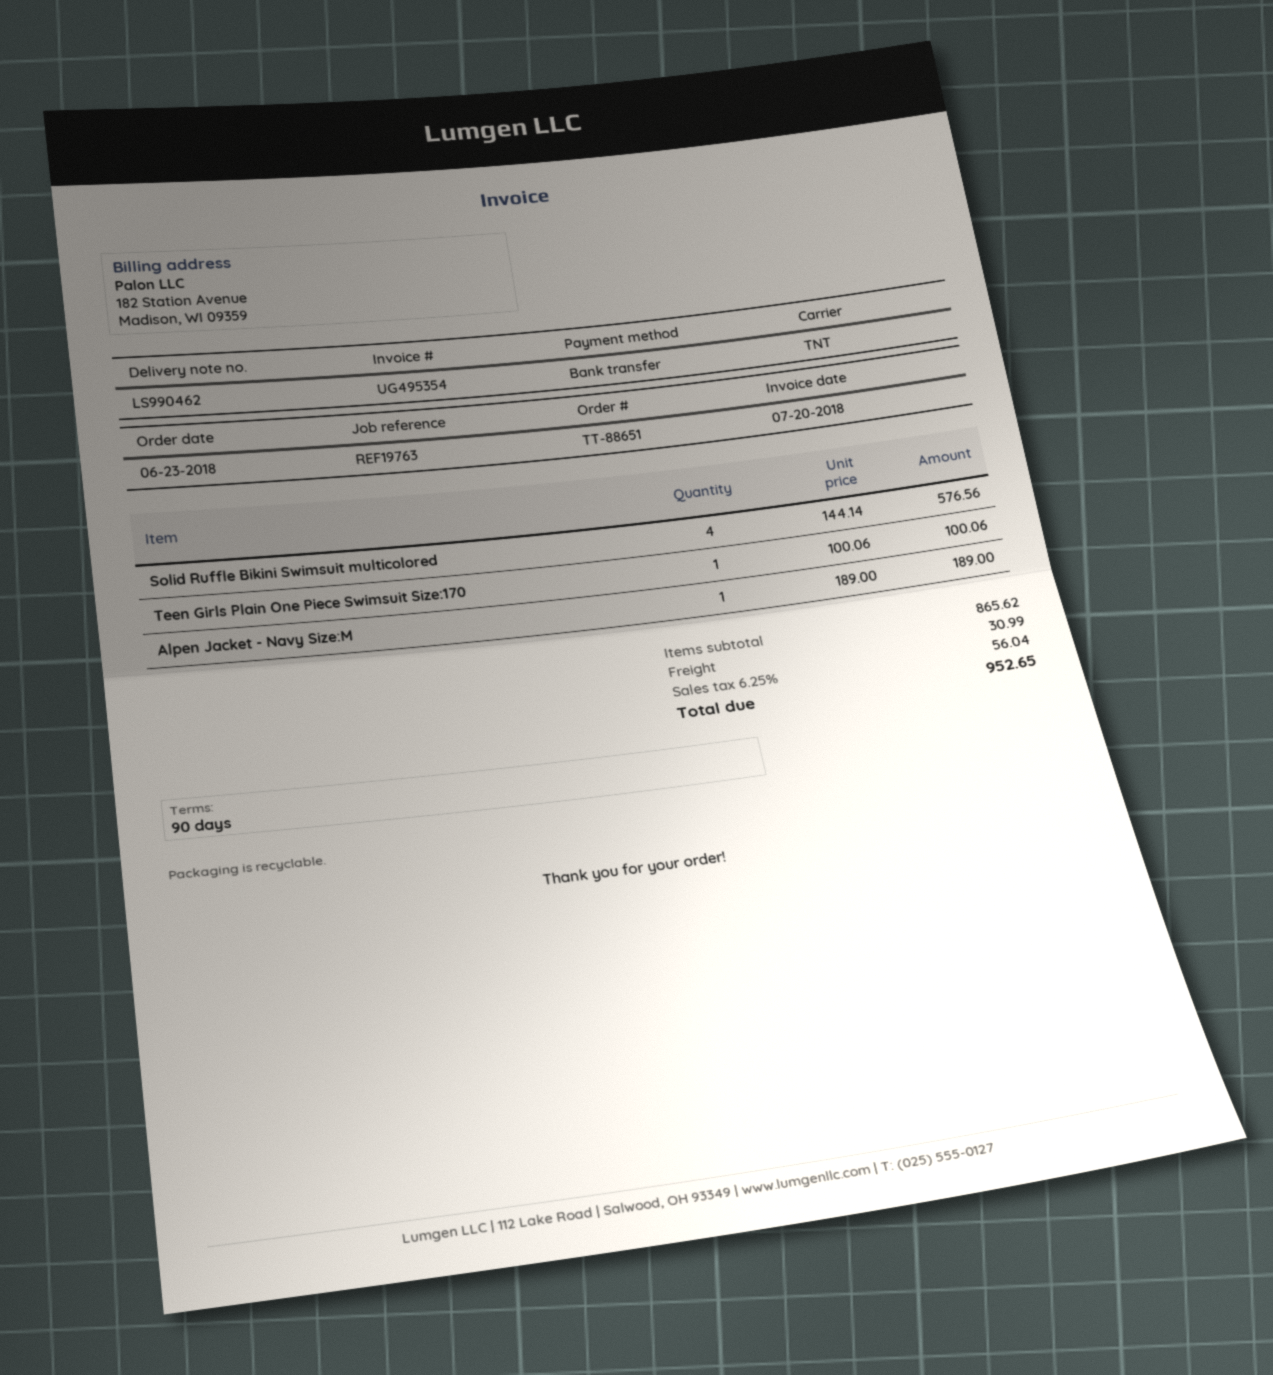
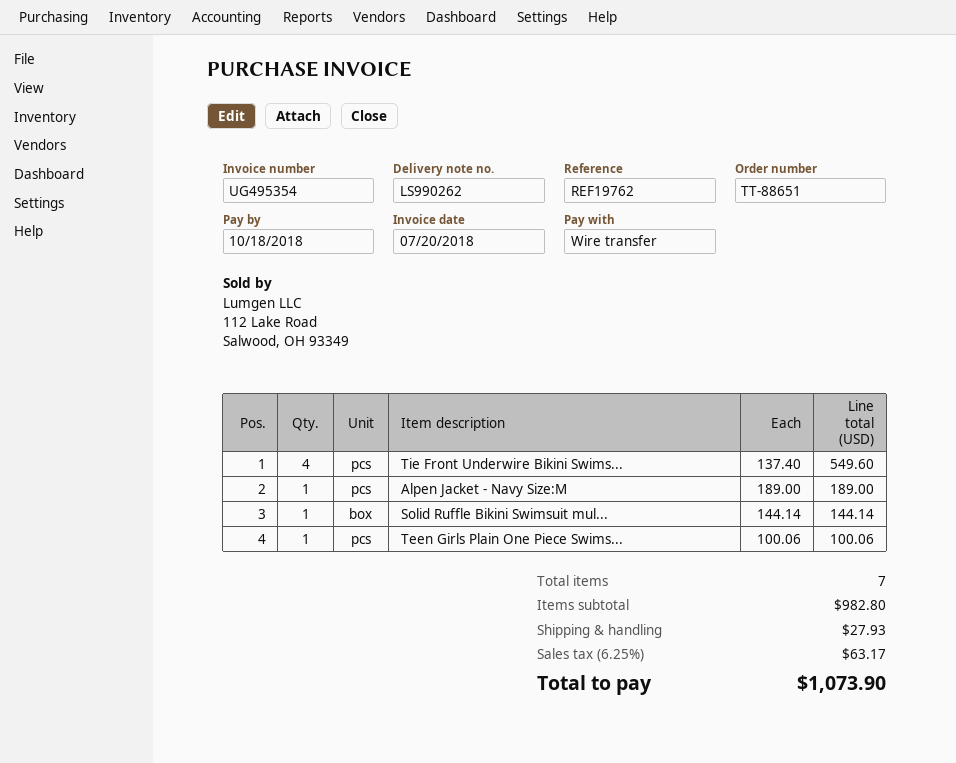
delivery note number: LS990462 -> LS990262
reference: REF19763 -> REF19762
Solid Ruffle Bikini Swimsuit multicolored: 4 x 144.14 = 576.56 -> 1 x 144.14 = 144.14
Tie Front Underwire Bikini Swims...: none -> 4 x 137.40 = 549.60
subtotal: 865.62 -> 982.80
shipping: 30.99 -> 27.93
tax: 6.25% = 56.04 -> 6.25% = 63.17
total: 952.65 -> 1073.90

